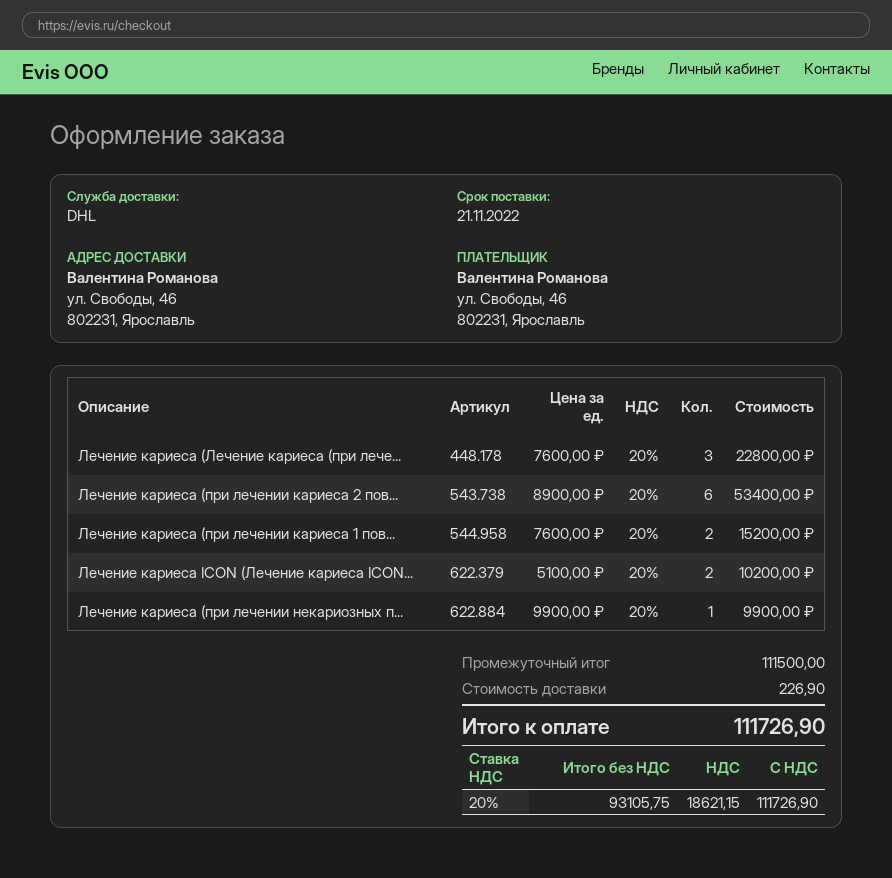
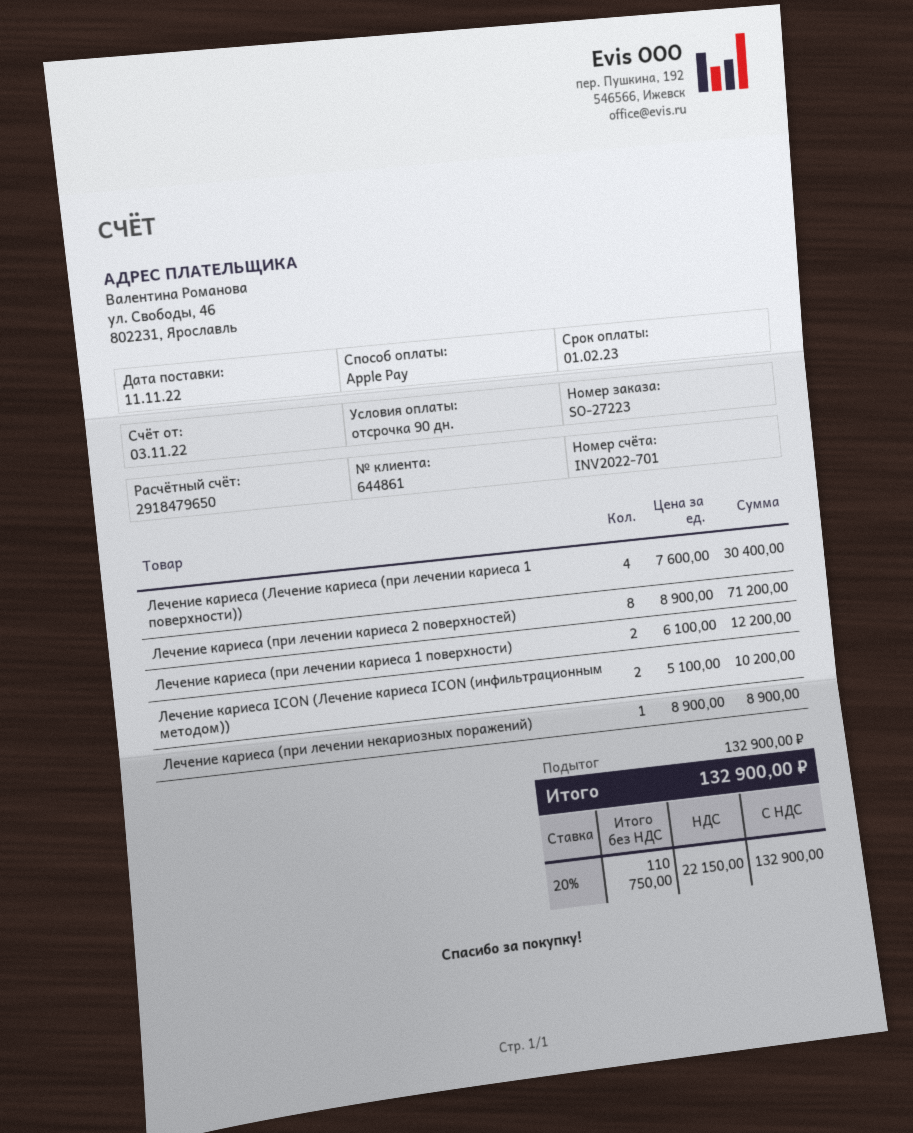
delivery date: 2022-11-21 -> 2022-11-11
Лечение кариеса (Лечение кариеса (при лече...: 3 x 7600.00 = 22800.00 -> 4 x 7600.00 = 30400.00
Лечение кариеса (при лечении кариеса 2 пов...: 6 x 8900.00 = 53400.00 -> 8 x 8900.00 = 71200.00
Лечение кариеса (при лечении кариеса 1 пов...: 2 x 7600.00 = 15200.00 -> 2 x 6100.00 = 12200.00
Лечение кариеса (при лечении некариозных п...: 1 x 9900.00 = 9900.00 -> 1 x 8900.00 = 8900.00
subtotal: 111500.00 -> 132900.00
shipping: 226.90 -> none
net: 93105.75 -> 110750.00
tax: 20% = 18621.15 -> 20% = 22150.00
total: 111726.90 -> 132900.00

